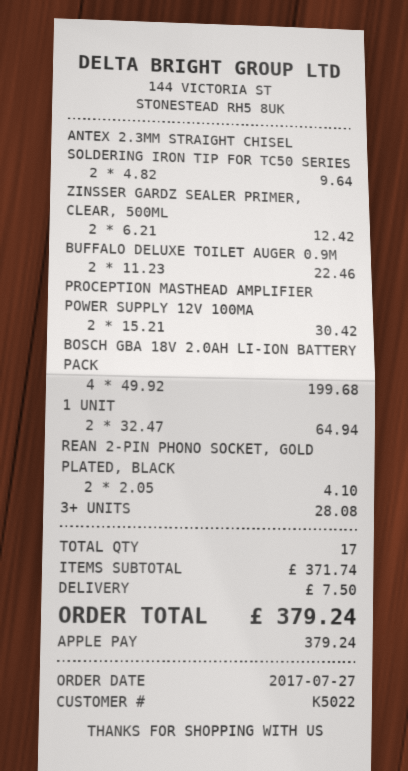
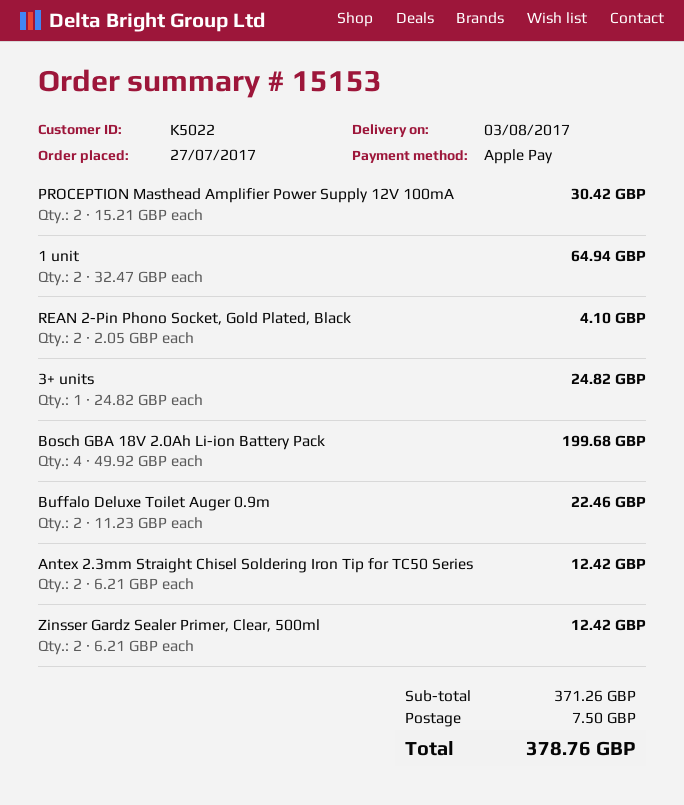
ANTEX 2.3MM STRAIGHT CHISEL SOLDERING IRON TIP FOR TC50 SERIES: 2 x 4.82 = 9.64 -> 2 x 6.21 = 12.42
3+ UNITS: 1 x 28.08 = 28.08 -> 1 x 24.82 = 24.82
subtotal: 371.74 -> 371.26
total: 379.24 -> 378.76

